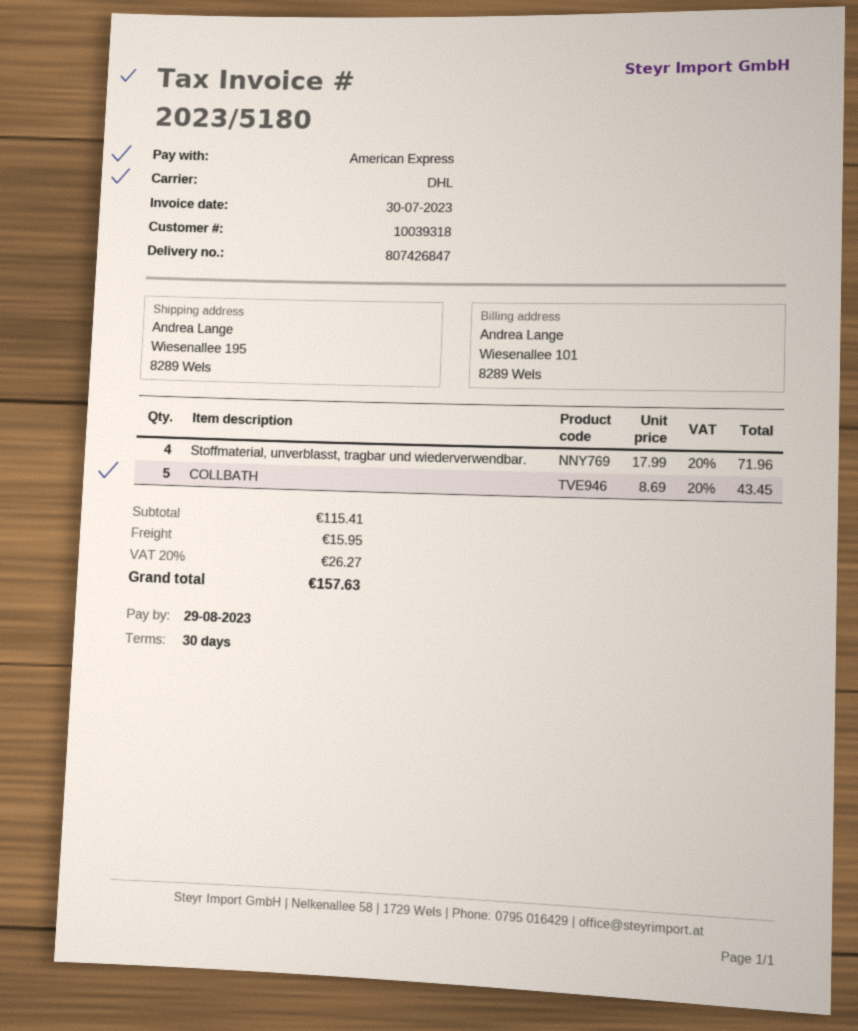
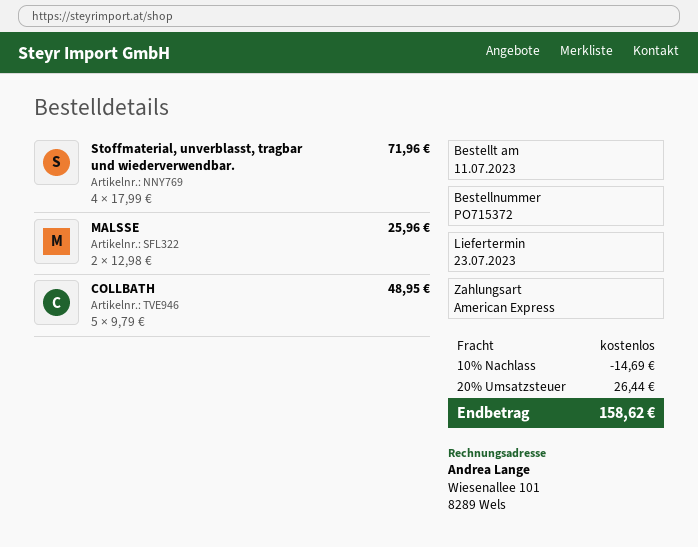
COLLBATH: 5 x 8.69 = 43.45 -> 5 x 9.79 = 48.95
MALSSE: none -> 2 x 12.98 = 25.96
discount: none -> 10% = 14.69
shipping: 15.95 -> 0.00
tax: 20% = 26.27 -> 20% = 26.44
total: 157.63 -> 158.62

